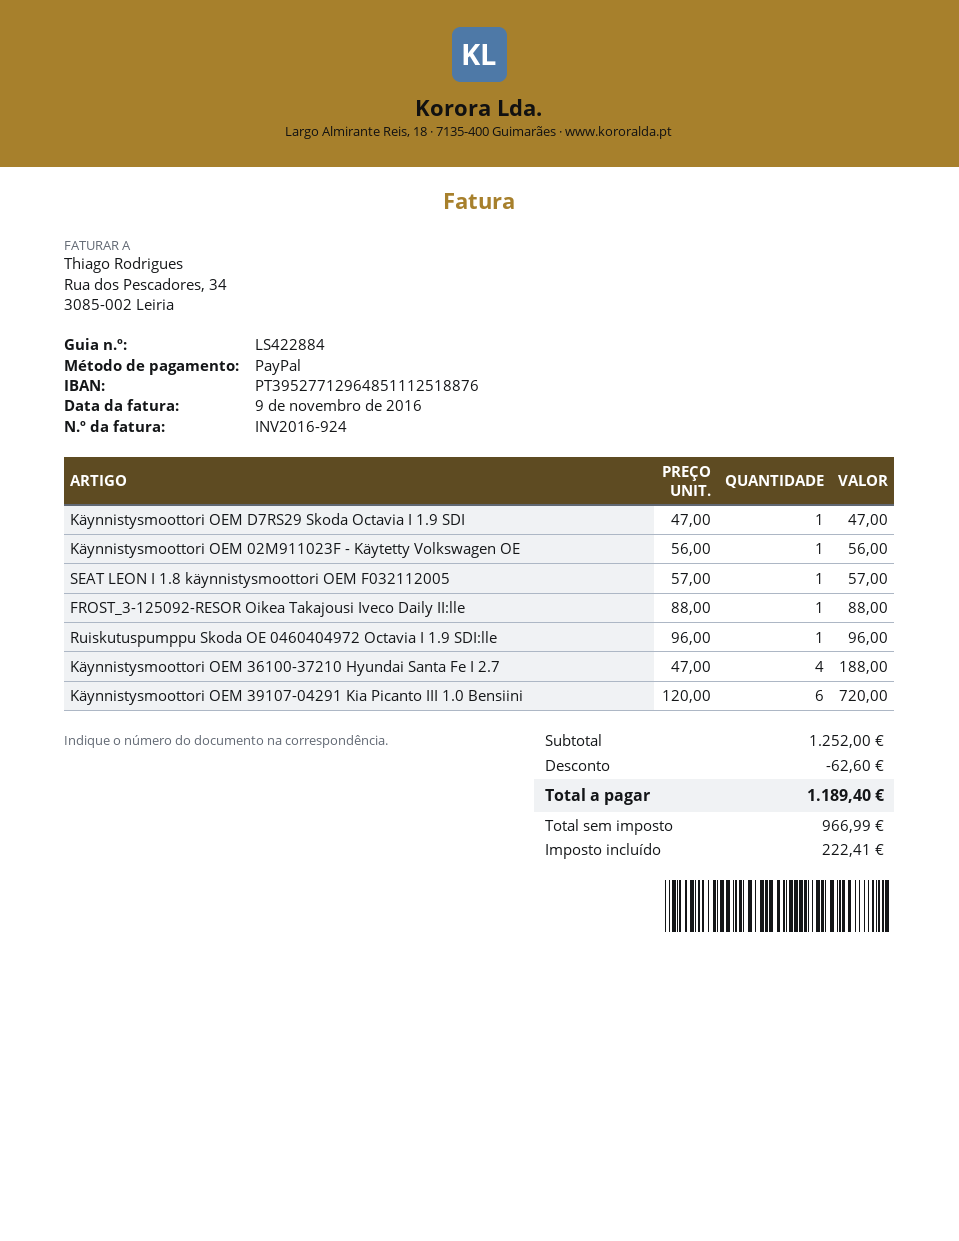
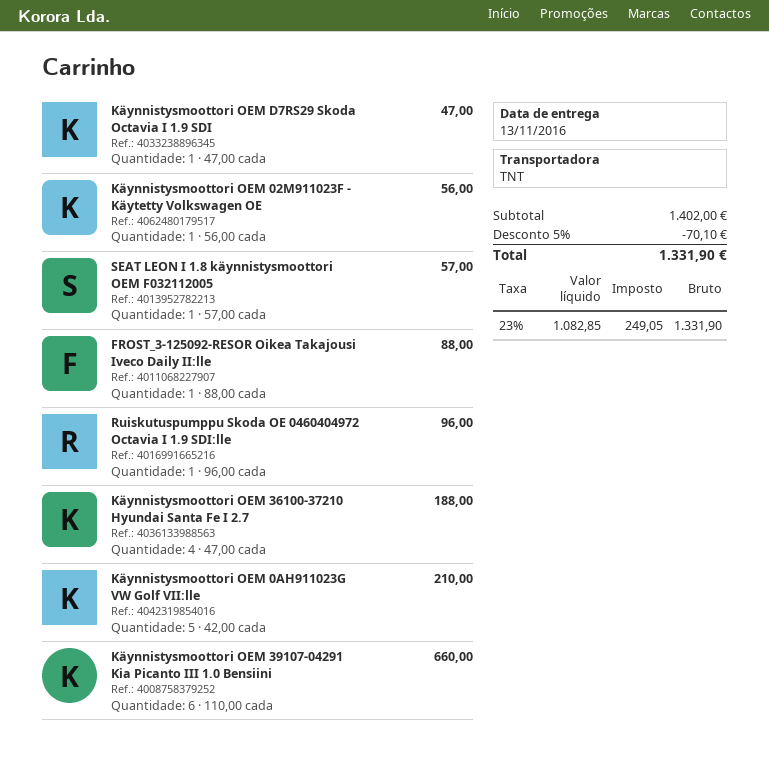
Käynnistysmoottori OEM 39107-04291 Kia Picanto III 1.0 Bensiini: 6 x 120.00 = 720.00 -> 6 x 110.00 = 660.00
Käynnistysmoottori OEM 0AH911023G VW Golf VII:lle: none -> 5 x 42.00 = 210.00
subtotal: 1252.00 -> 1402.00
discount: 62.60 -> 70.10
net: 966.99 -> 1082.85
tax: 222.41 -> 249.05
total: 1189.40 -> 1331.90

